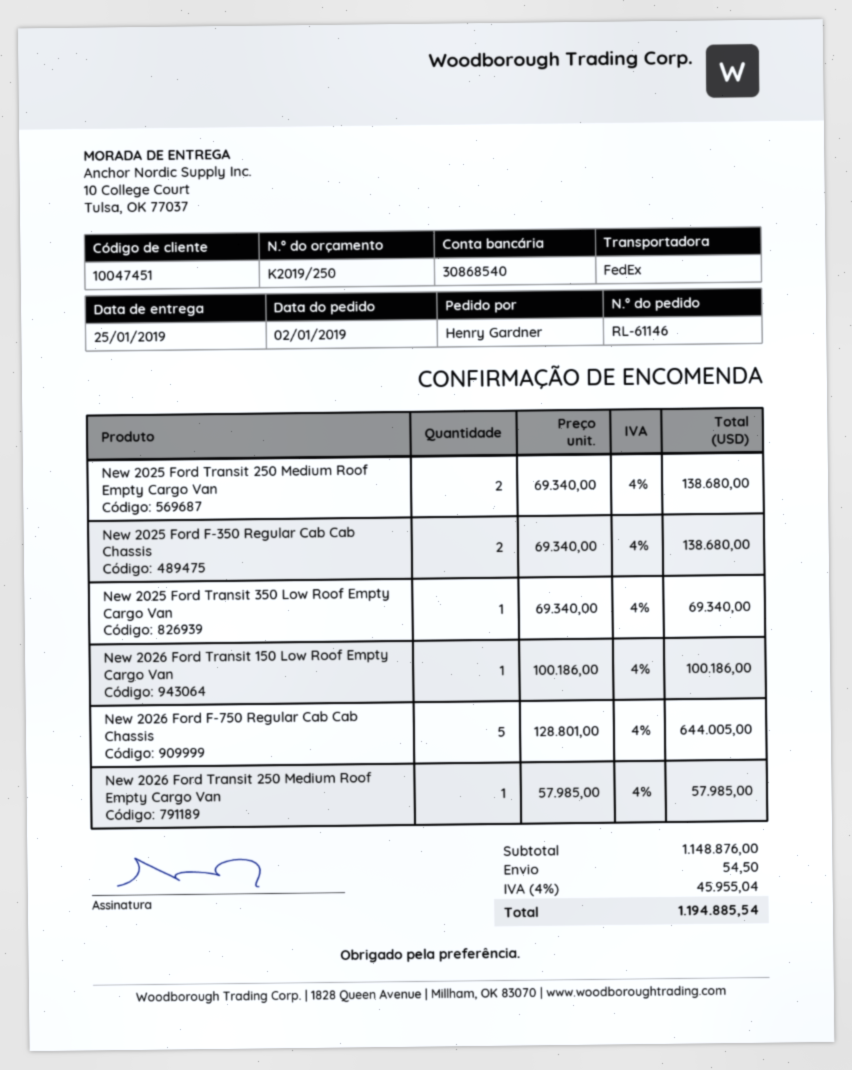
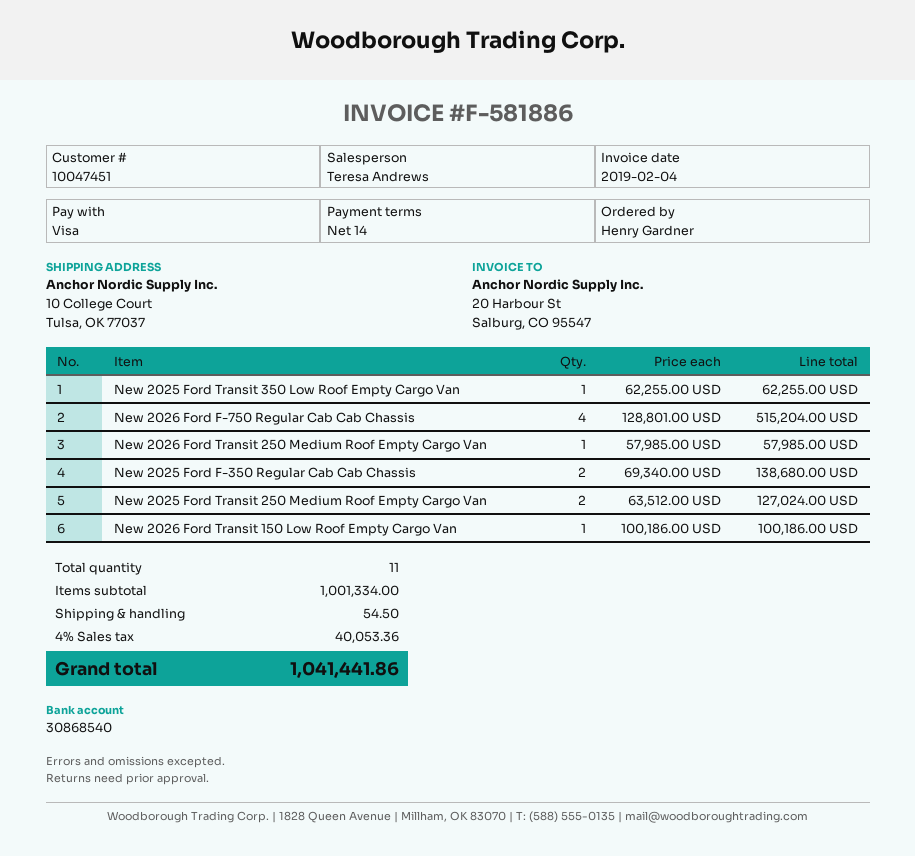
New 2025 Ford Transit 250 Medium Roof Empty Cargo Van: 2 x 69340.00 = 138680.00 -> 2 x 63512.00 = 127024.00
New 2025 Ford Transit 350 Low Roof Empty Cargo Van: 1 x 69340.00 = 69340.00 -> 1 x 62255.00 = 62255.00
New 2026 Ford F-750 Regular Cab Cab Chassis: 5 x 128801.00 = 644005.00 -> 4 x 128801.00 = 515204.00
subtotal: 1148876.00 -> 1001334.00
tax: 4% = 45955.04 -> 4% = 40053.36
total: 1194885.54 -> 1041441.86

